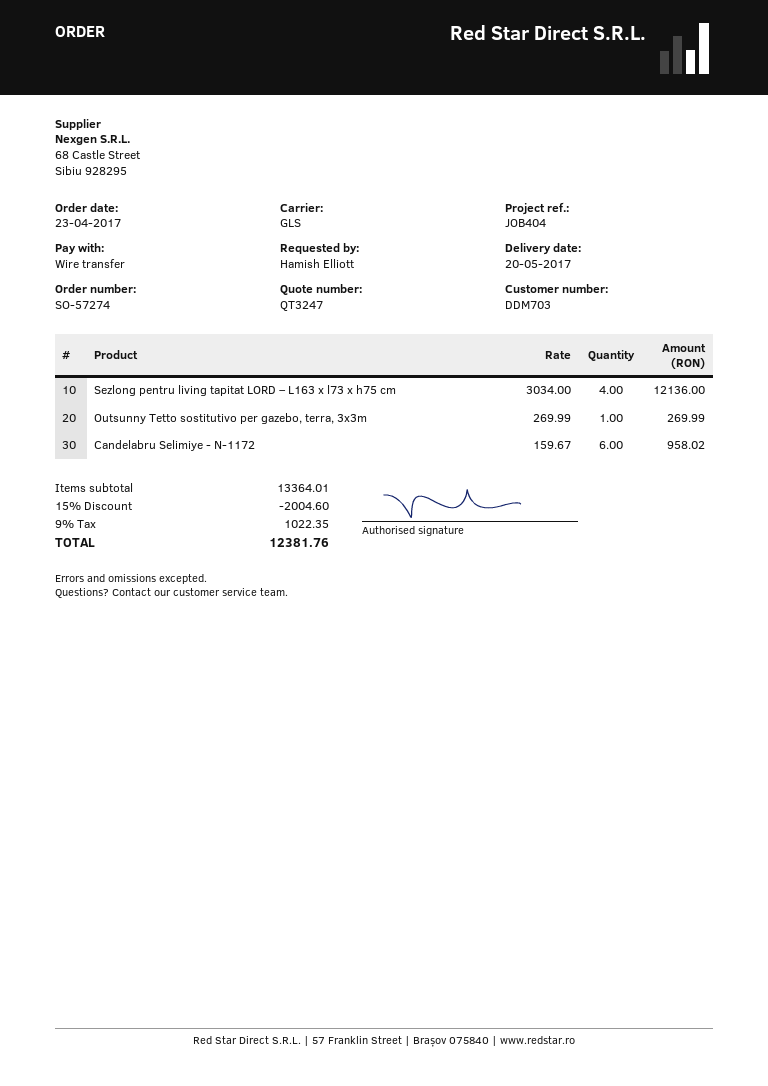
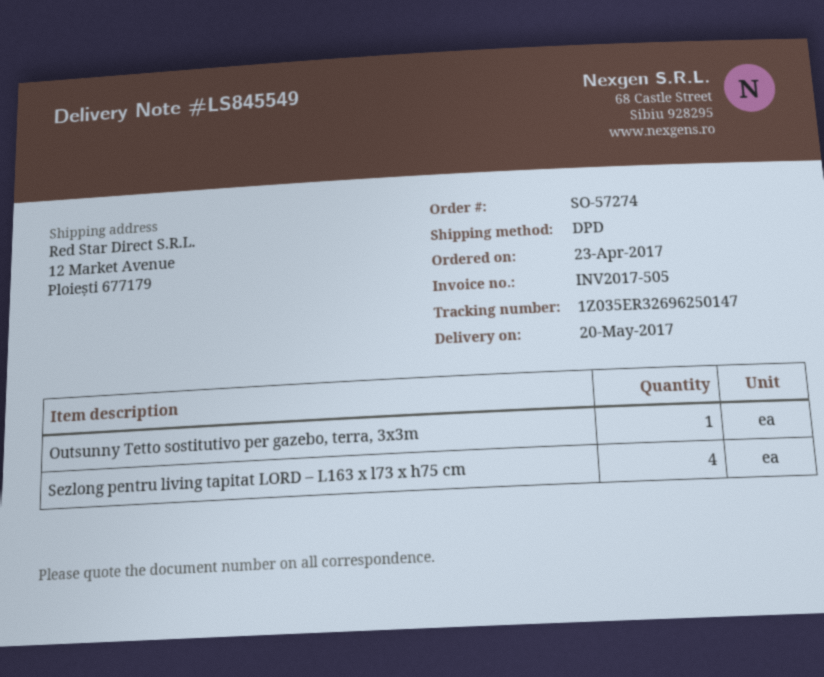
shipping method: GLS -> DPD
Candelabru Selimiye - N-1172: 6 -> none

